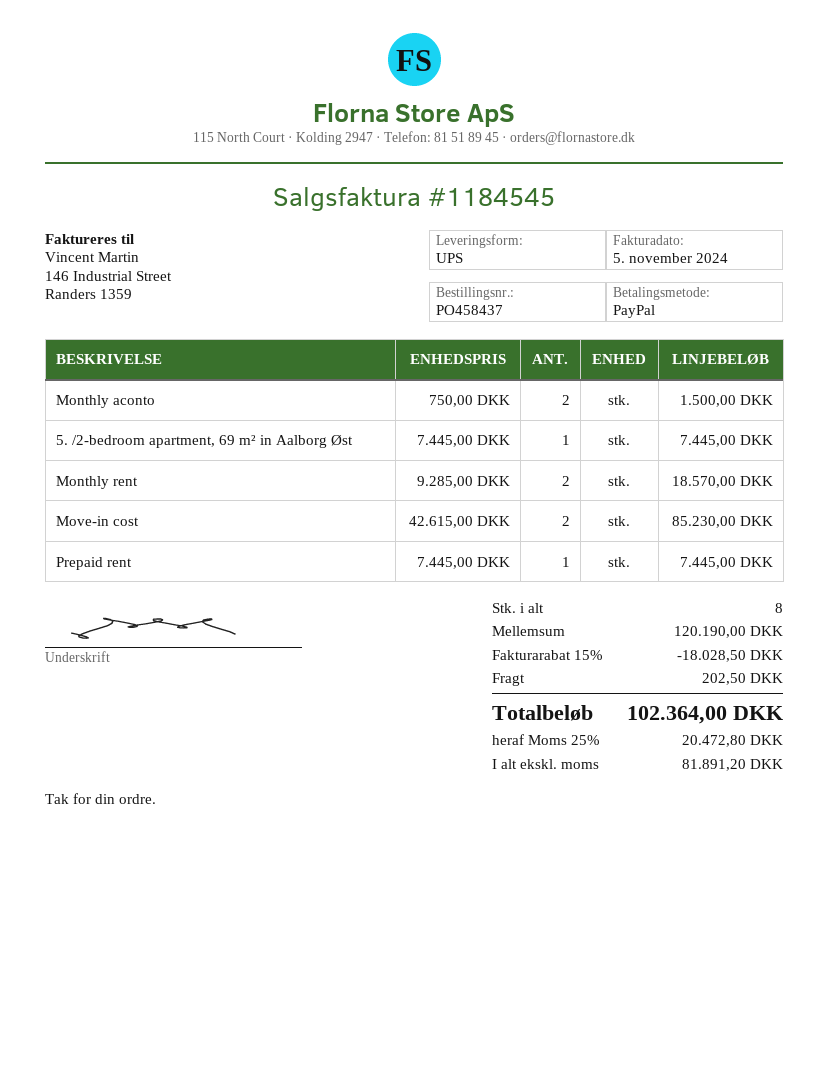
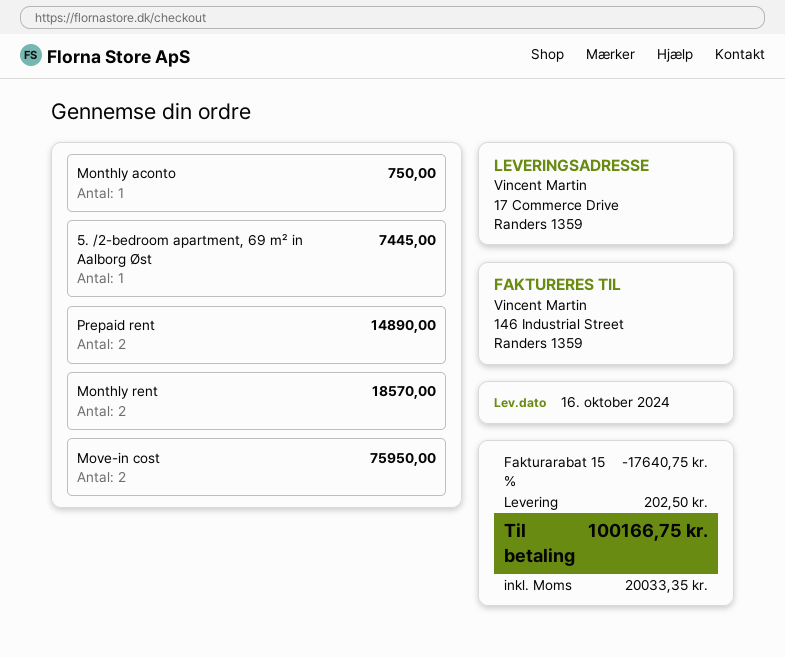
Monthly aconto: 2 for 1500.00 -> 1 for 750.00
Move-in cost: 2 for 85230.00 -> 2 for 75950.00
Prepaid rent: 1 for 7445.00 -> 2 for 14890.00
discount: 15% = 18028.50 -> 15% = 17640.75
tax: 20472.80 -> 20033.35
total: 102364.00 -> 100166.75

